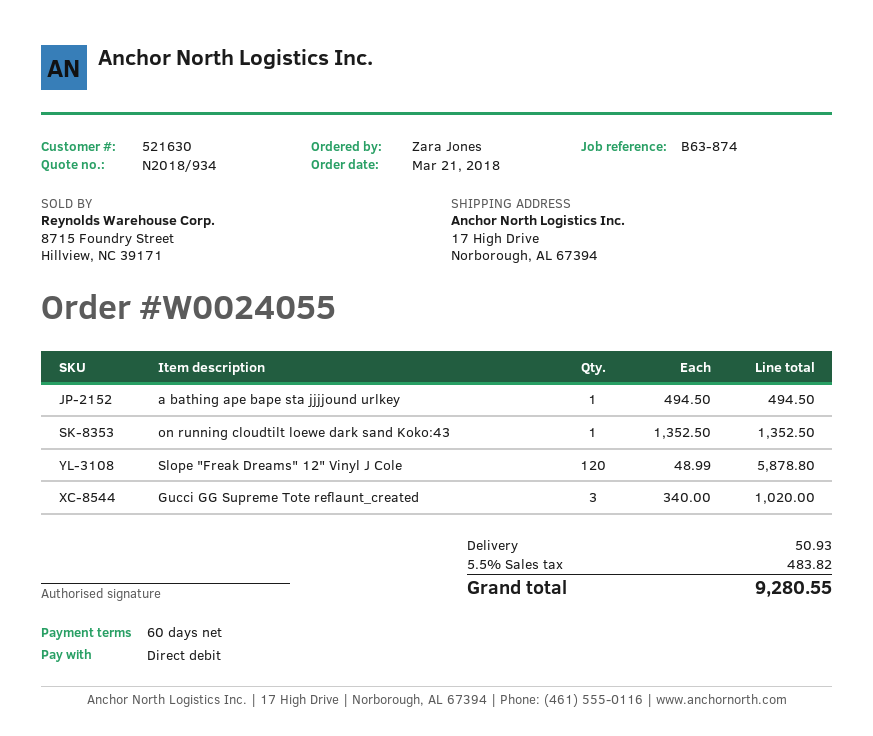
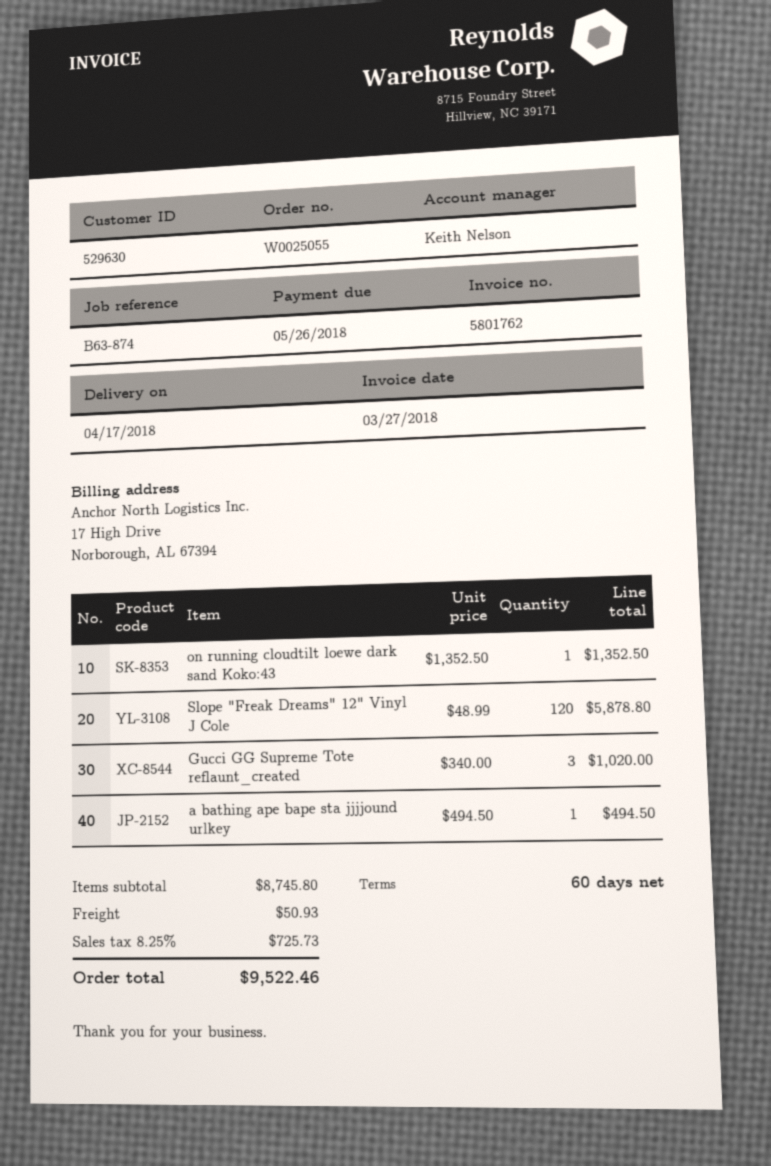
order number: W0024055 -> W0025055
customer number: 521630 -> 529630
tax: 5.5% = 483.82 -> 8.25% = 725.73
total: 9280.55 -> 9522.46

